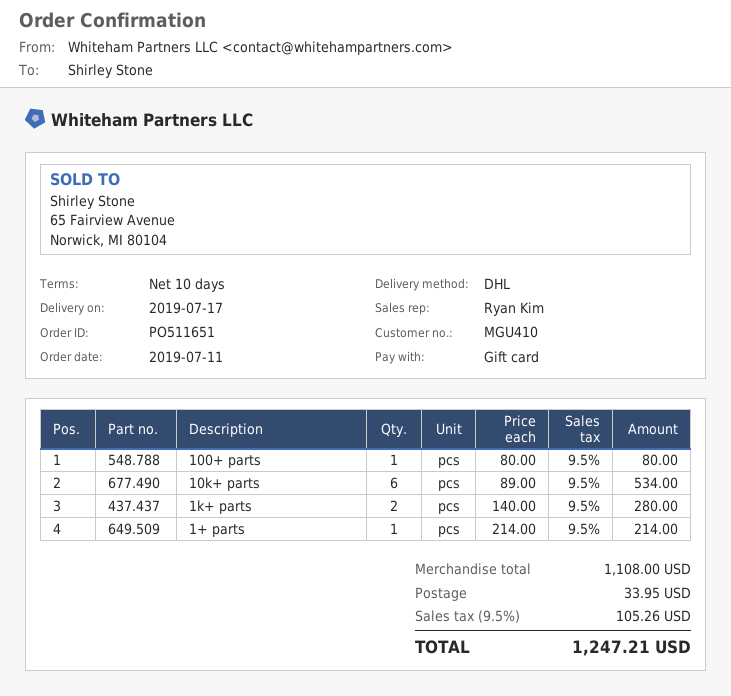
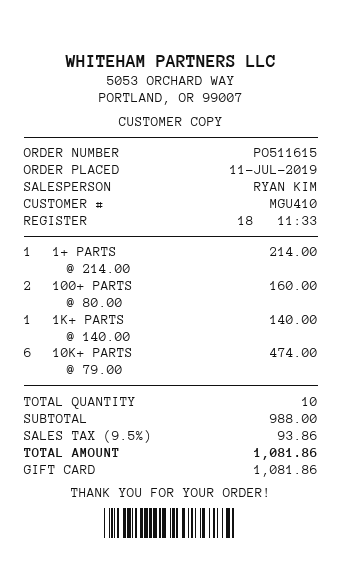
order number: PO511651 -> PO511615
100+ parts: 1 x 80.00 = 80.00 -> 2 x 80.00 = 160.00
10k+ parts: 6 x 89.00 = 534.00 -> 6 x 79.00 = 474.00
1k+ parts: 2 x 140.00 = 280.00 -> 1 x 140.00 = 140.00
subtotal: 1108.00 -> 988.00
shipping: 33.95 -> none
tax: 9.5% = 105.26 -> 9.5% = 93.86
total: 1247.21 -> 1081.86

